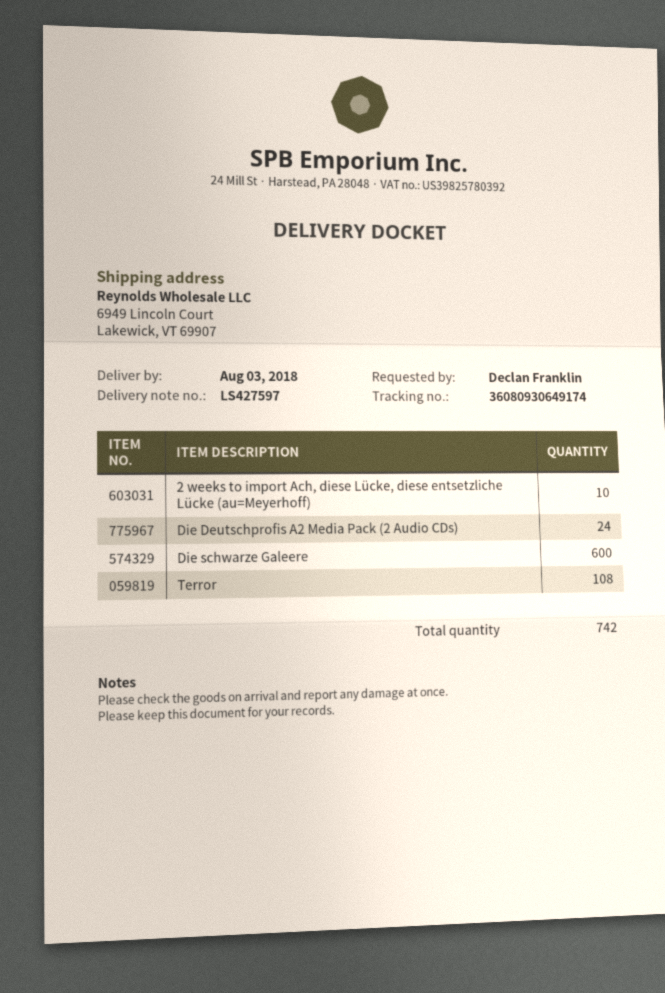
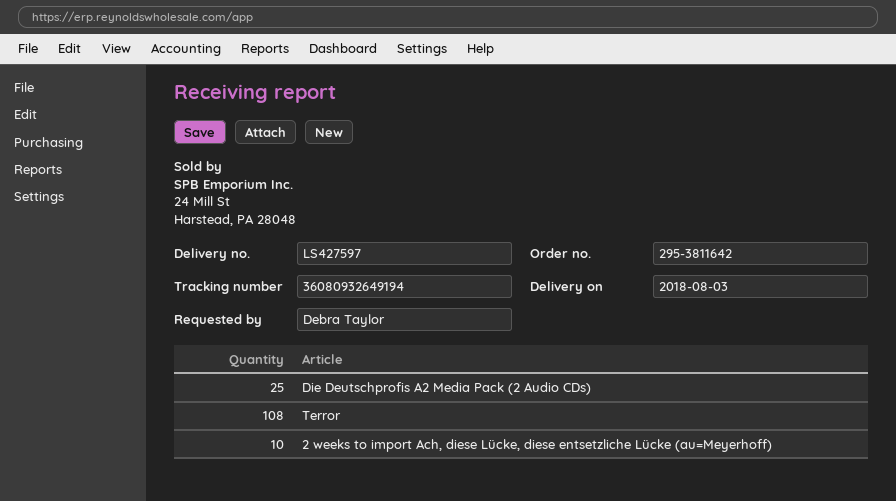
ordered by: Declan Franklin -> Debra Taylor
tracking number: 36080930649174 -> 36080932649194
Die Deutschprofis A2 Media Pack (2 Audio CDs): 24 -> 25
Die schwarze Galeere: 600 -> none

